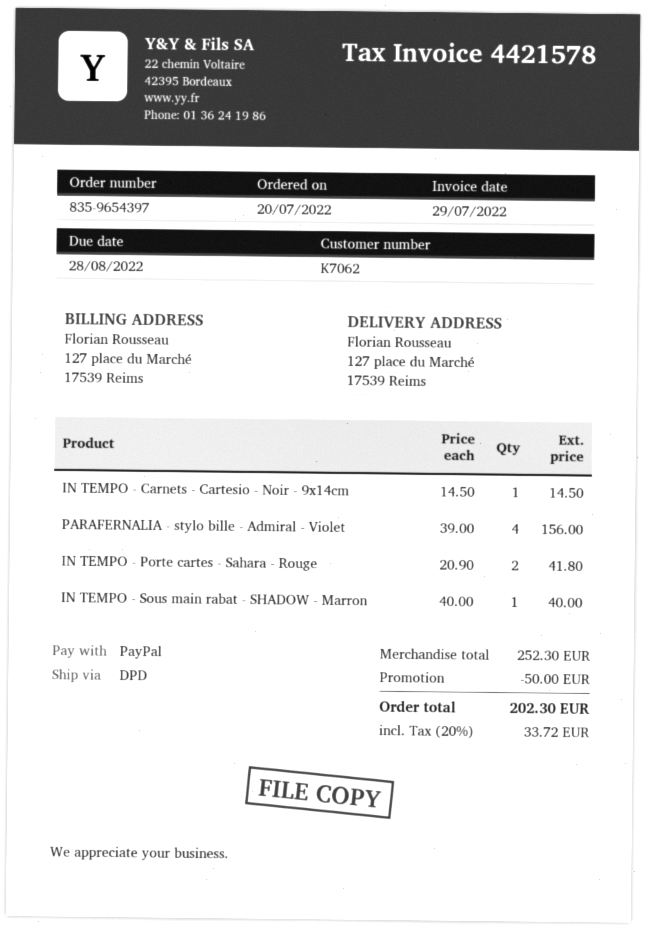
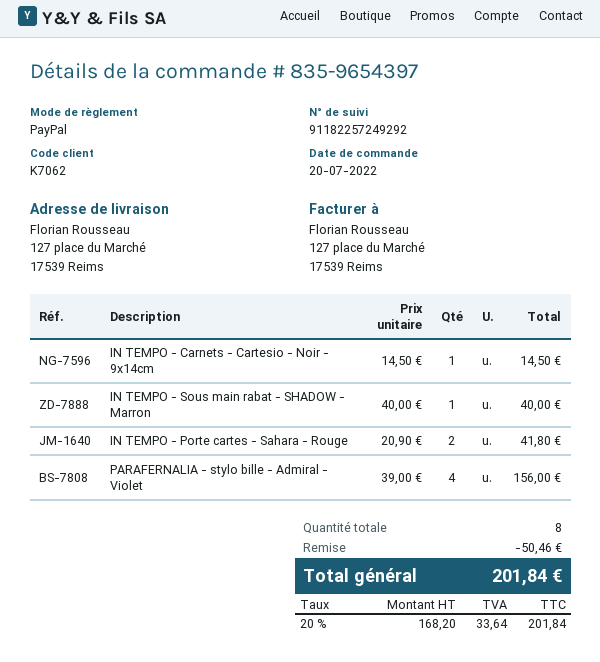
discount: 50.00 -> 50.46
tax: 20% = 33.72 -> 20% = 33.64
total: 202.30 -> 201.84

